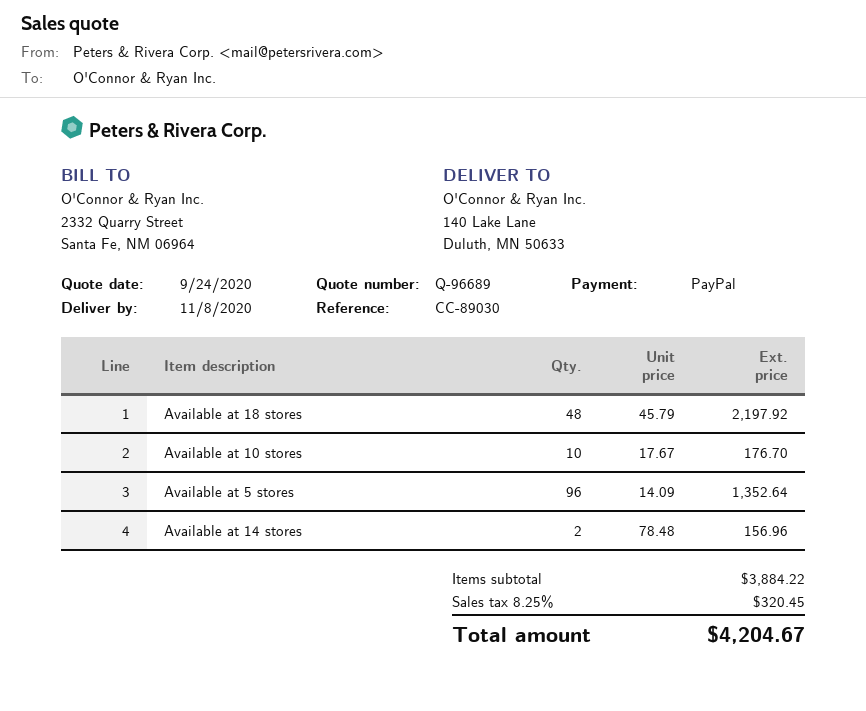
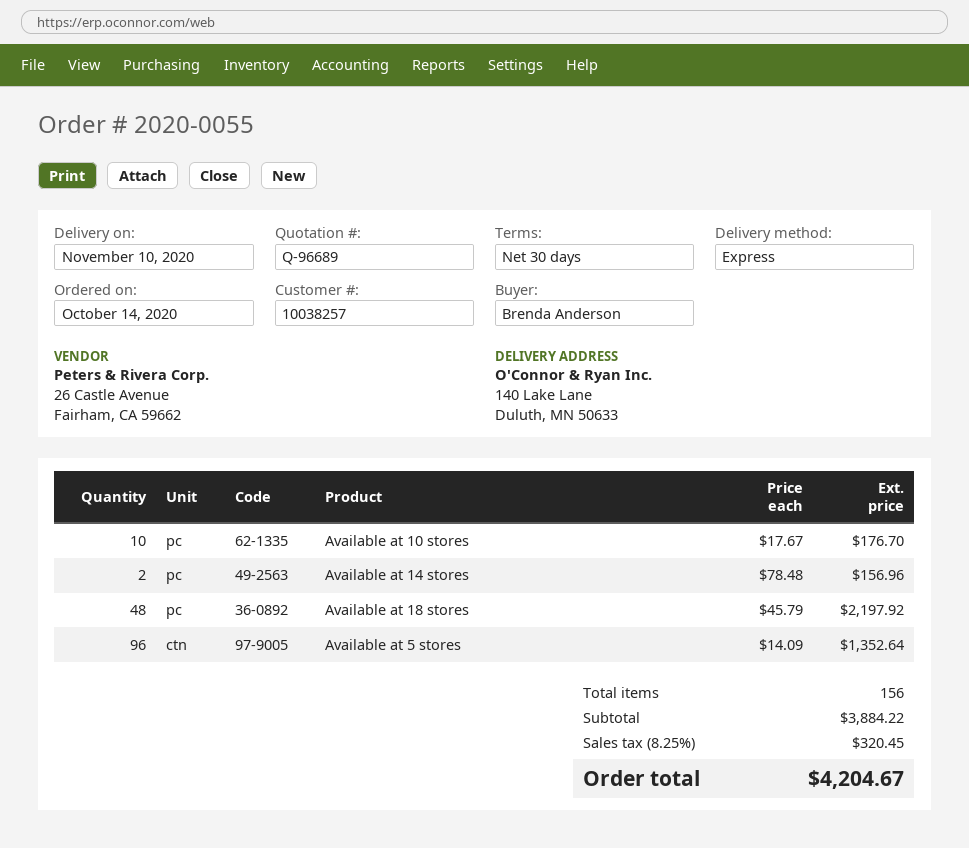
delivery date: 2020-11-08 -> 2020-11-10

